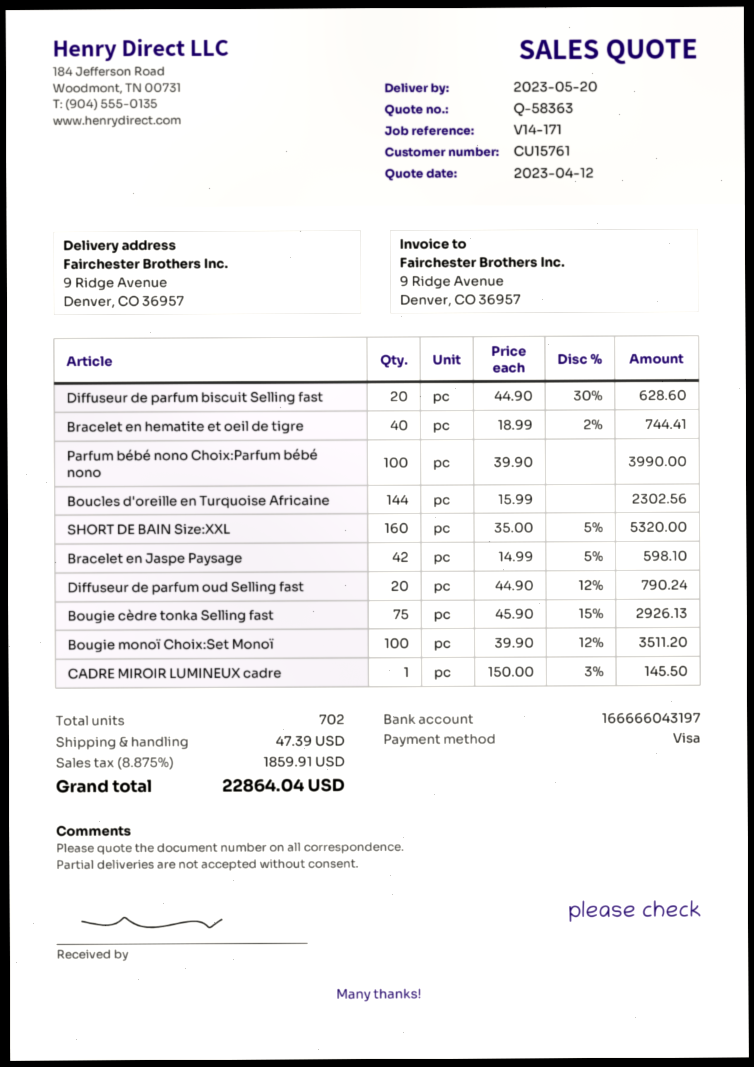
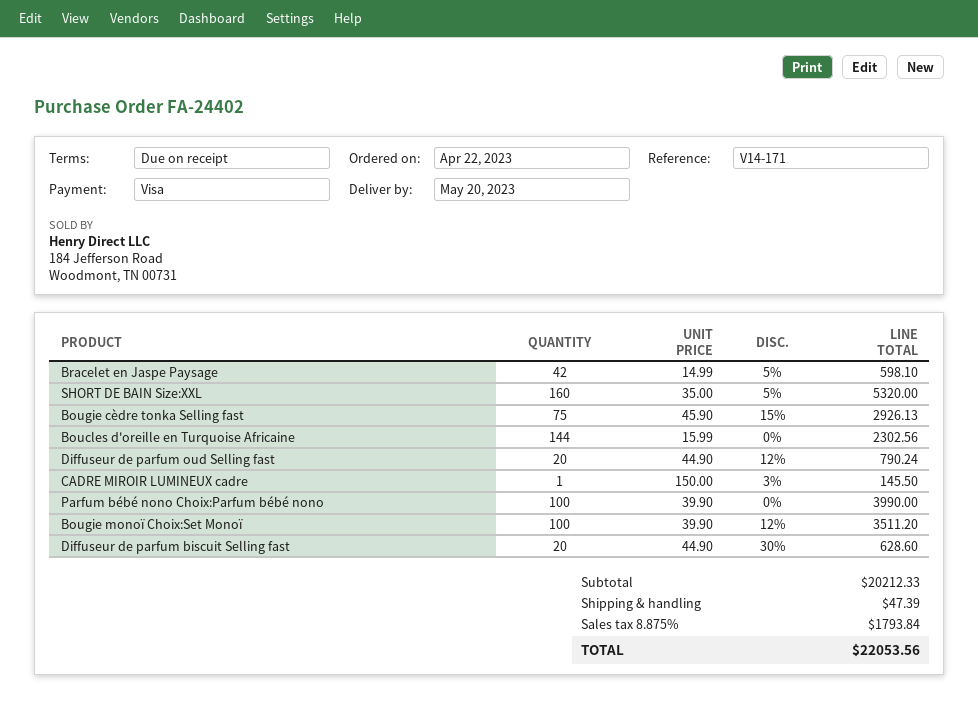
Bracelet en hematite et oeil de tigre: 40 x 18.99 - 2% = 744.41 -> none
tax: 8.875% = 1859.91 -> 8.875% = 1793.84
total: 22864.04 -> 22053.56

